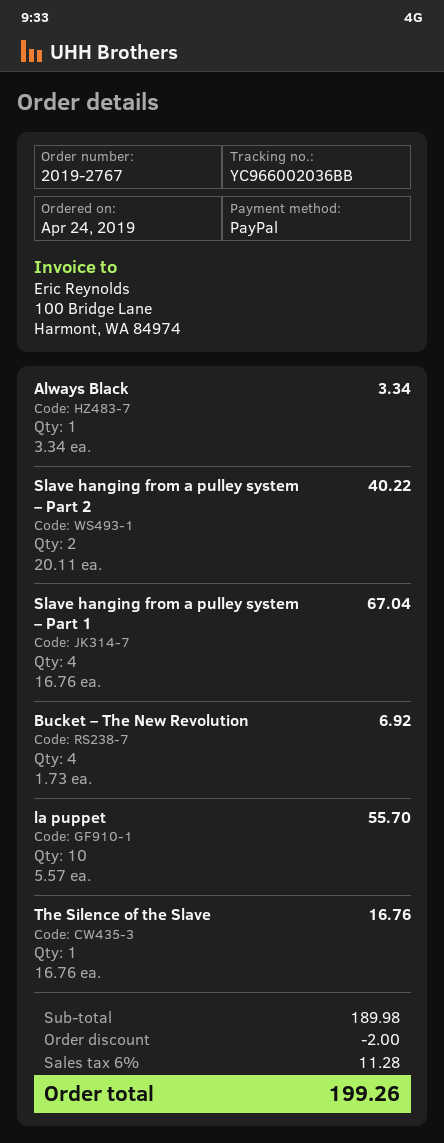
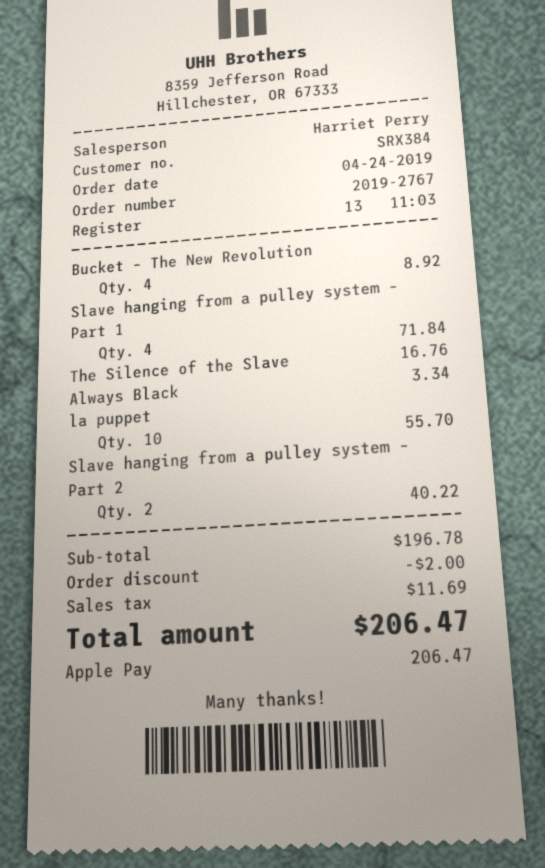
payment method: PayPal -> Apple Pay
Slave hanging from a pulley system – Part 1: 4 for 67.04 -> 4 for 71.84
Bucket – The New Revolution: 4 for 6.92 -> 4 for 8.92
subtotal: 189.98 -> 196.78
tax: 11.28 -> 11.69
total: 199.26 -> 206.47

